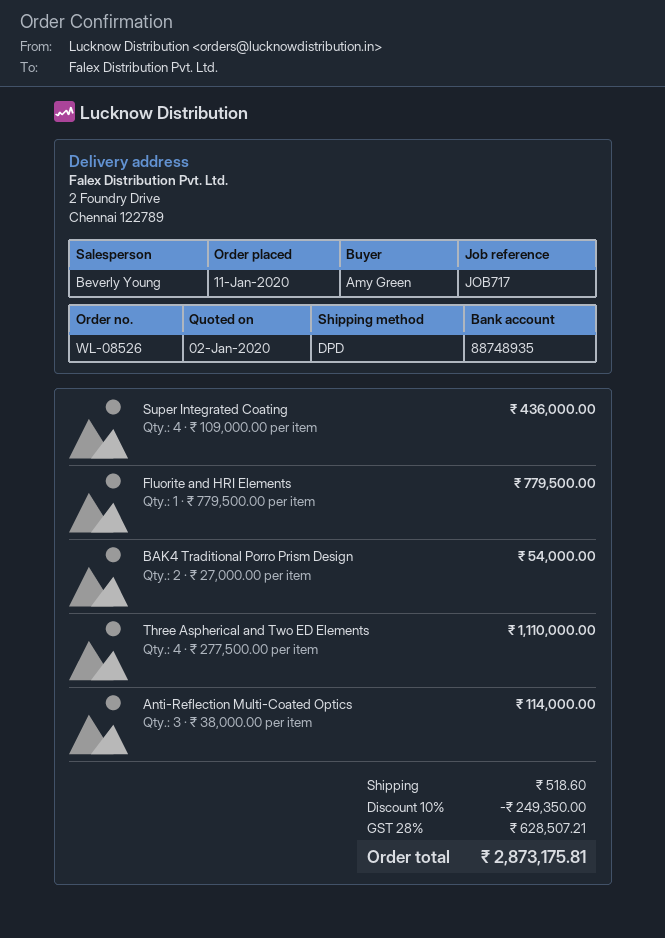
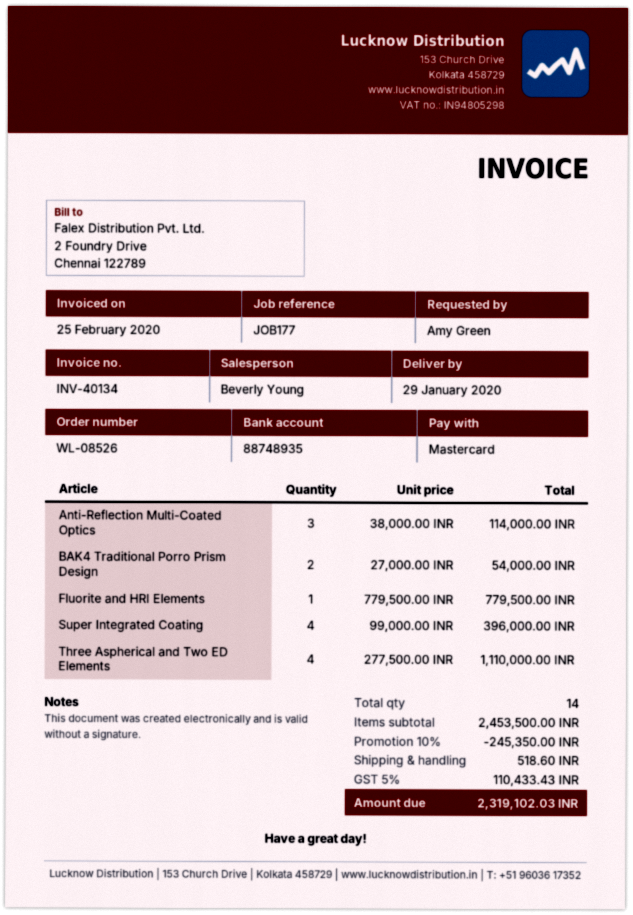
reference: JOB717 -> JOB177
Super Integrated Coating: 4 x 109000.00 = 436000.00 -> 4 x 99000.00 = 396000.00
discount: 10% = 249350.00 -> 10% = 245350.00
tax: 28% = 628507.21 -> 5% = 110433.43
total: 2873175.81 -> 2319102.03

